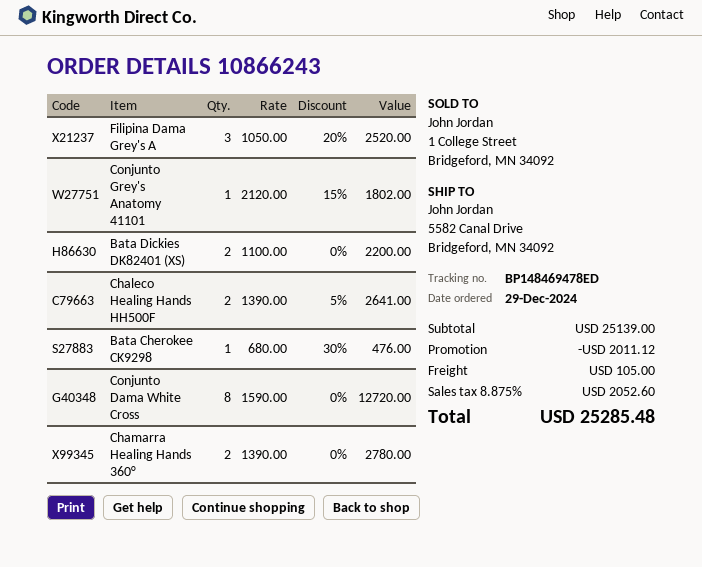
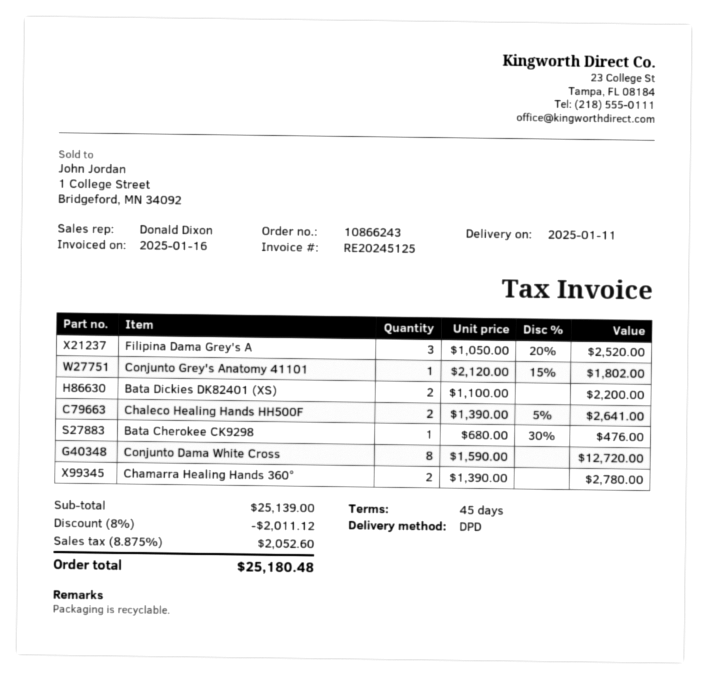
shipping: 105.00 -> none
total: 25285.48 -> 25180.48

